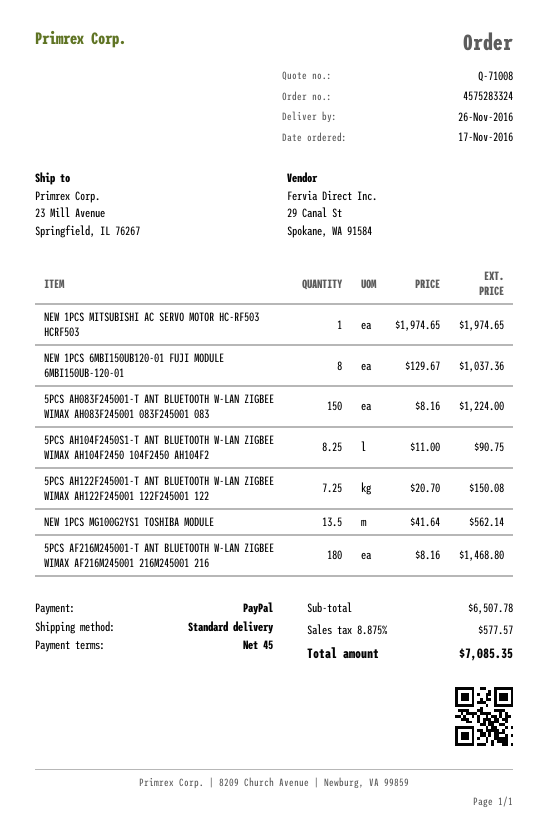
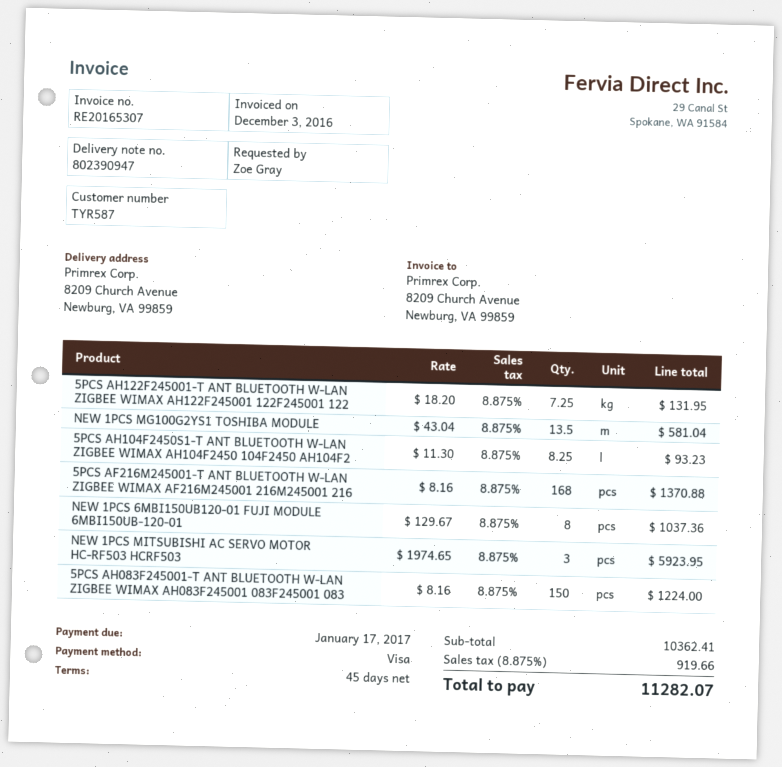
payment method: PayPal -> Visa
ship to: 23 Mill Avenue, Springfield, IL 76267 -> 8209 Church Avenue, Newburg, VA 99859
NEW 1PCS MITSUBISHI AC SERVO MOTOR HC-RF503 HCRF503: 1 x 1974.65 = 1974.65 -> 3 x 1974.65 = 5923.95
5PCS AH104F2450S1-T ANT BLUETOOTH W-LAN ZIGBEE WIMAX AH104F2450 104F2450 AH104F2: 8.25 x 11.00 = 90.75 -> 8.25 x 11.30 = 93.23
5PCS AH122F245001-T ANT BLUETOOTH W-LAN ZIGBEE WIMAX AH122F245001 122F245001 122: 7.25 x 20.70 = 150.08 -> 7.25 x 18.20 = 131.95
NEW 1PCS MG100G2YS1 TOSHIBA MODULE: 13.5 x 41.64 = 562.14 -> 13.5 x 43.04 = 581.04
5PCS AF216M245001-T ANT BLUETOOTH W-LAN ZIGBEE WIMAX AF216M245001 216M245001 216: 180 x 8.16 = 1468.80 -> 168 x 8.16 = 1370.88
subtotal: 6507.78 -> 10362.41
tax: 8.875% = 577.57 -> 8.875% = 919.66
total: 7085.35 -> 11282.07

